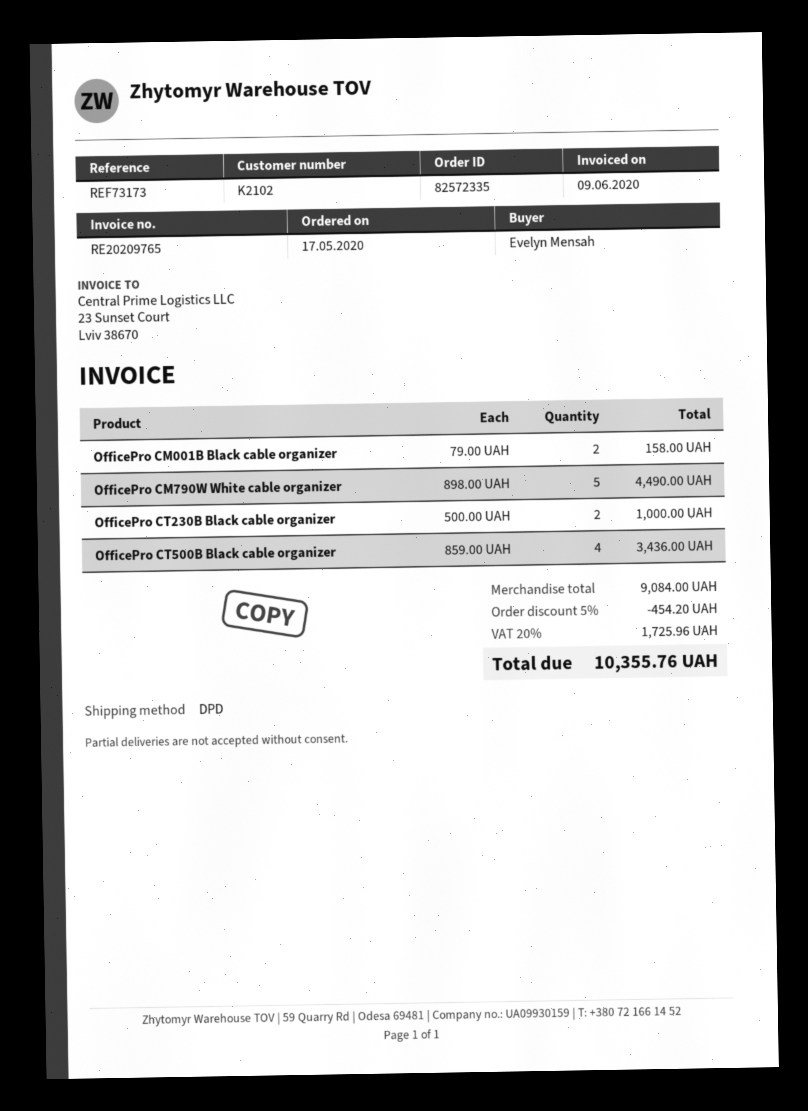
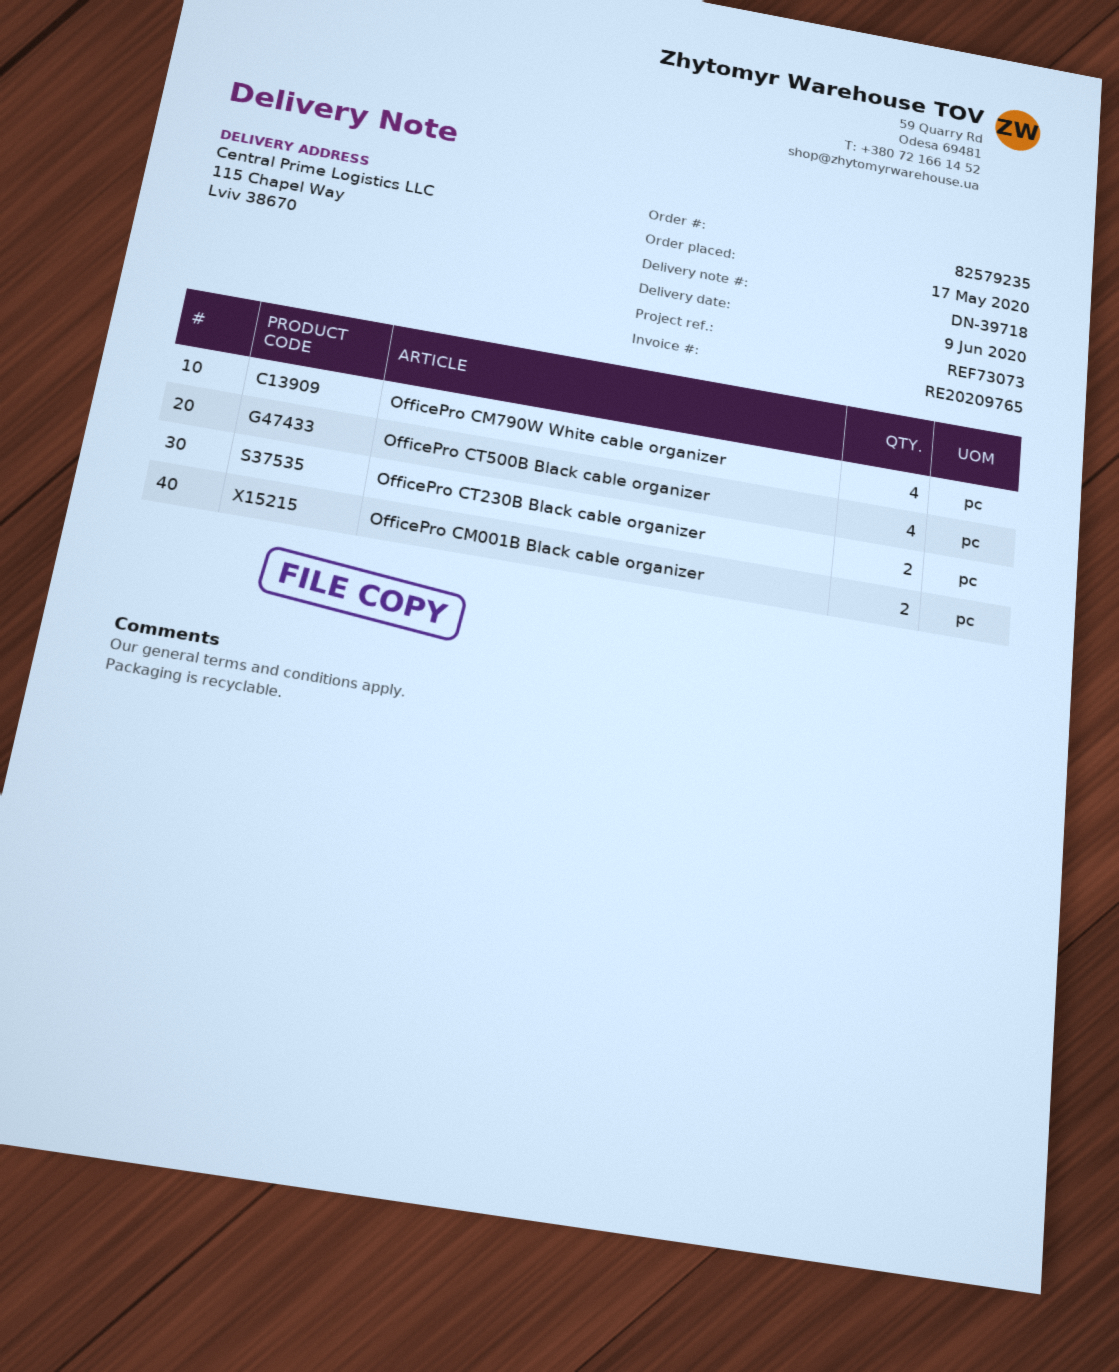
order number: 82572335 -> 82579235
reference: REF73173 -> REF73073
OfficePro CM790W White cable organizer: 5 -> 4

